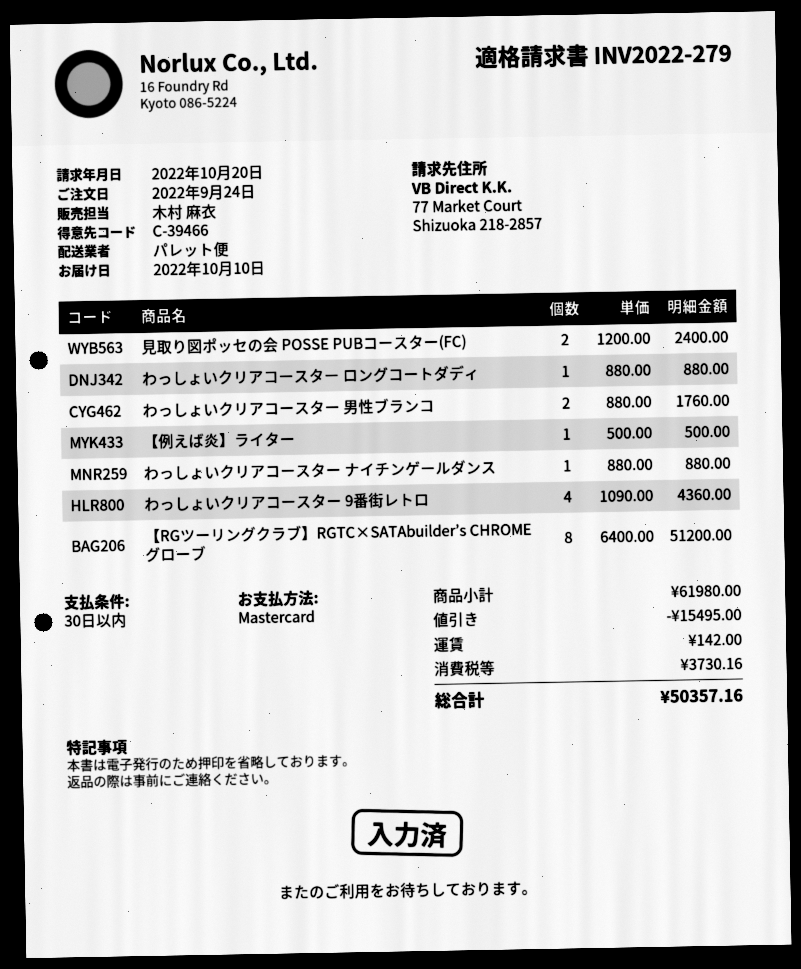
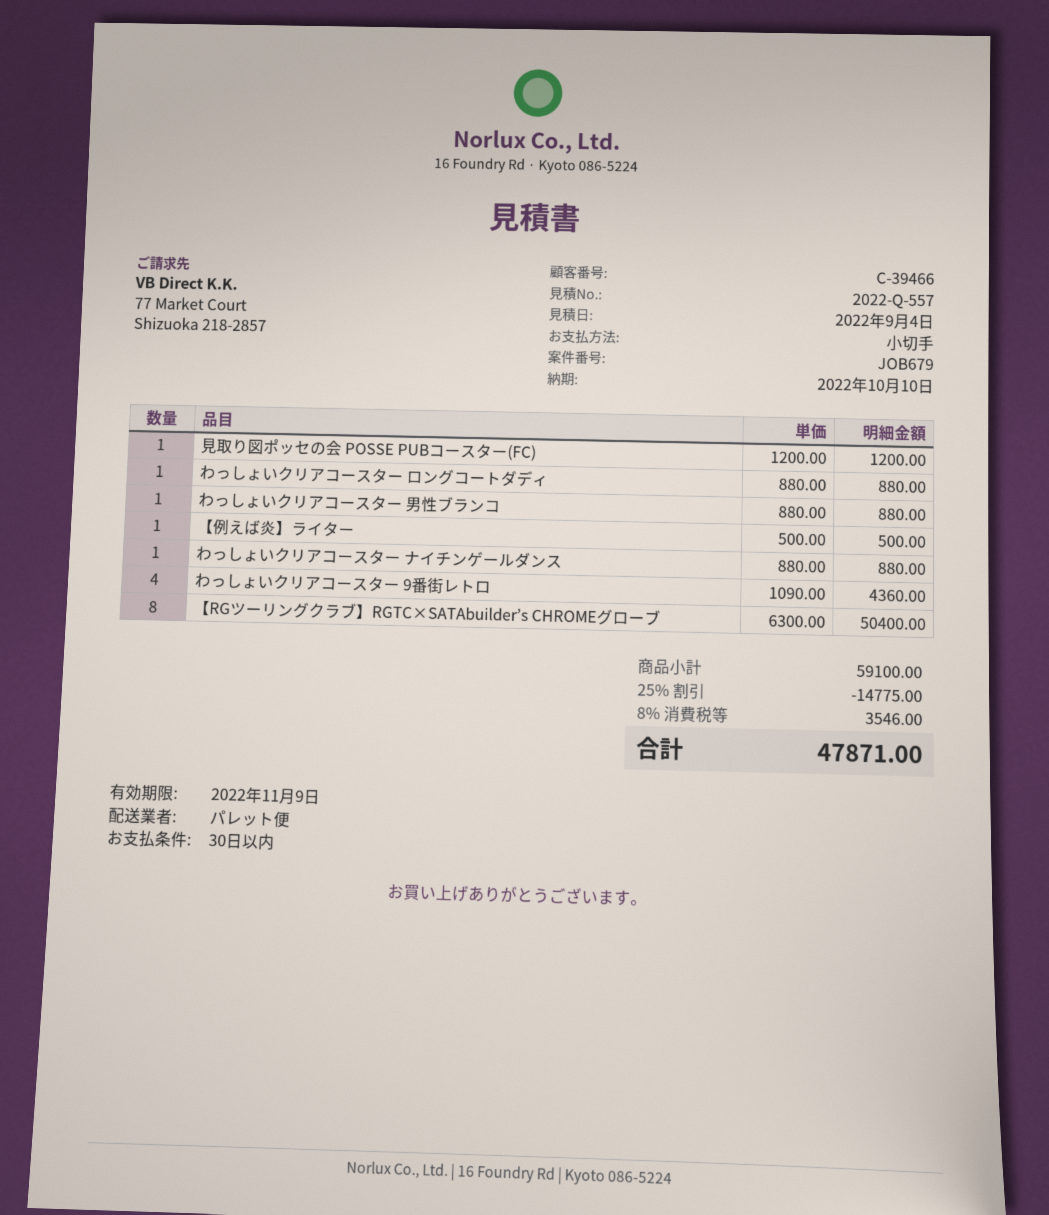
payment method: Mastercard -> cheque
見取り図ポッセの会 POSSE PUBコースター(FC): 2 x 1200.00 = 2400.00 -> 1 x 1200.00 = 1200.00
わっしょいクリアコースター 男性ブランコ: 2 x 880.00 = 1760.00 -> 1 x 880.00 = 880.00
【RGツーリングクラブ】RGTC×SATAbuilder’s CHROMEグローブ: 8 x 6400.00 = 51200.00 -> 8 x 6300.00 = 50400.00
subtotal: 61980.00 -> 59100.00
discount: 15495.00 -> 14775.00
shipping: 142.00 -> none
tax: 3730.16 -> 3546.00
total: 50357.16 -> 47871.00

